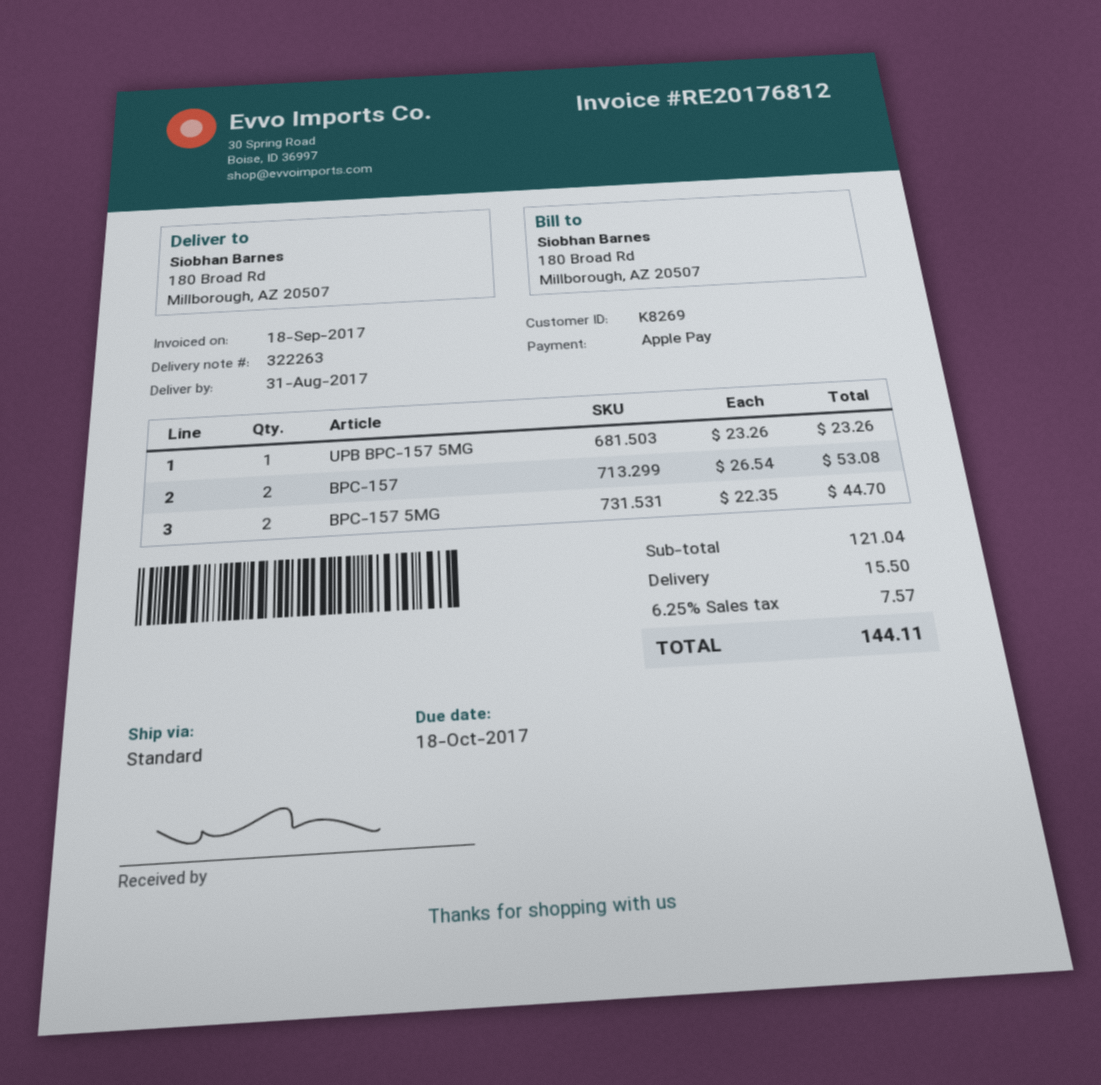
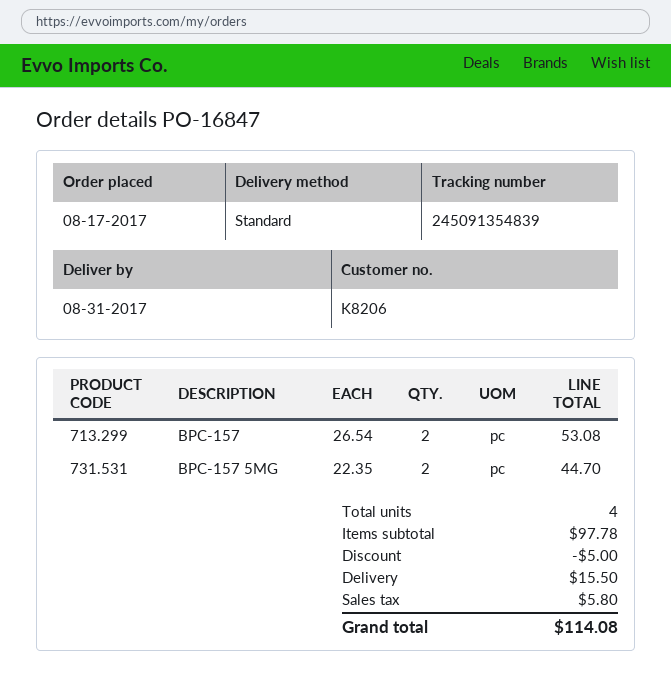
customer number: K8269 -> K8206
UPB BPC-157 5MG: 1 x 23.26 = 23.26 -> none
subtotal: 121.04 -> 97.78
discount: none -> 5.00
tax: 7.57 -> 5.80
total: 144.11 -> 114.08

